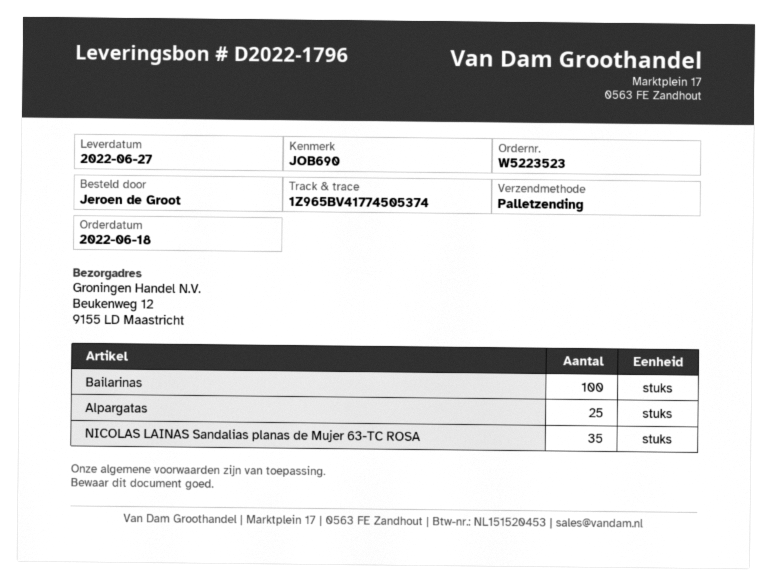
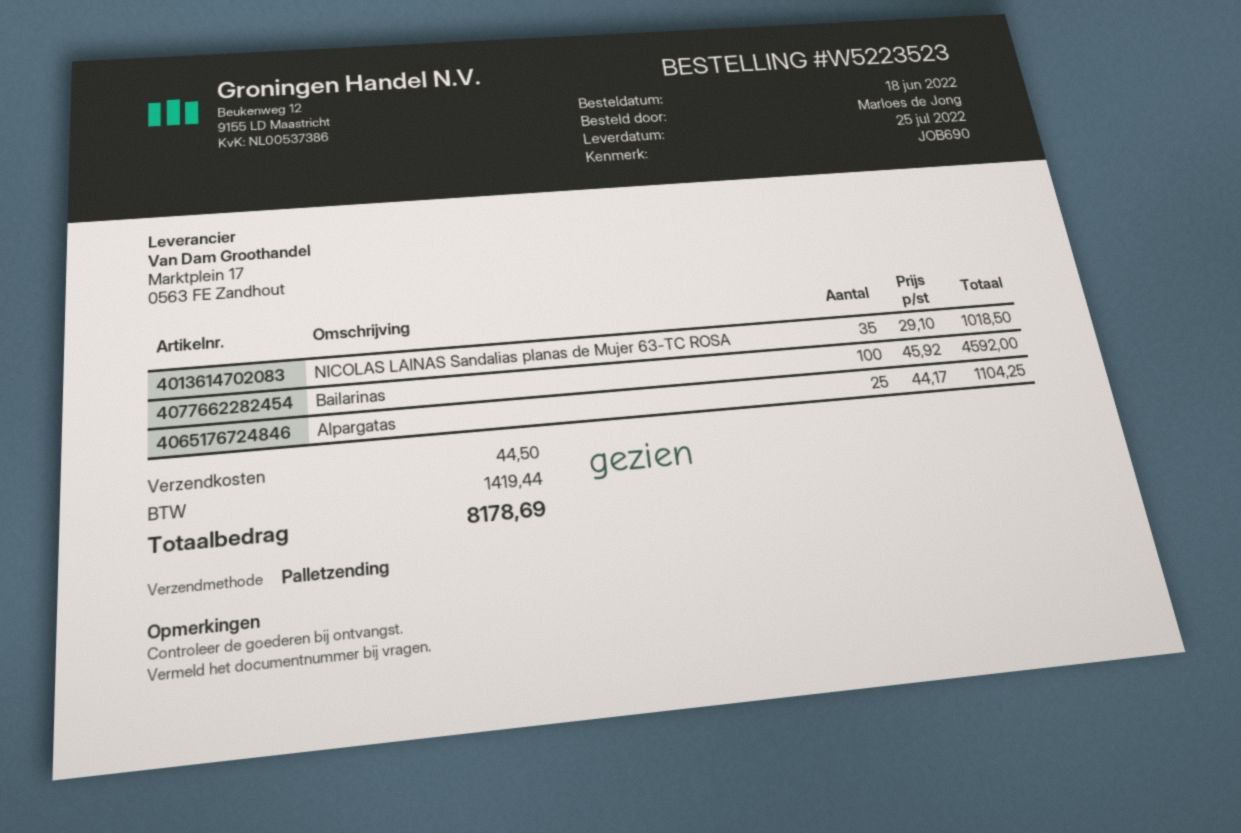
delivery date: 2022-06-27 -> 2022-07-25
ordered by: Jeroen de Groot -> Marloes de Jong

